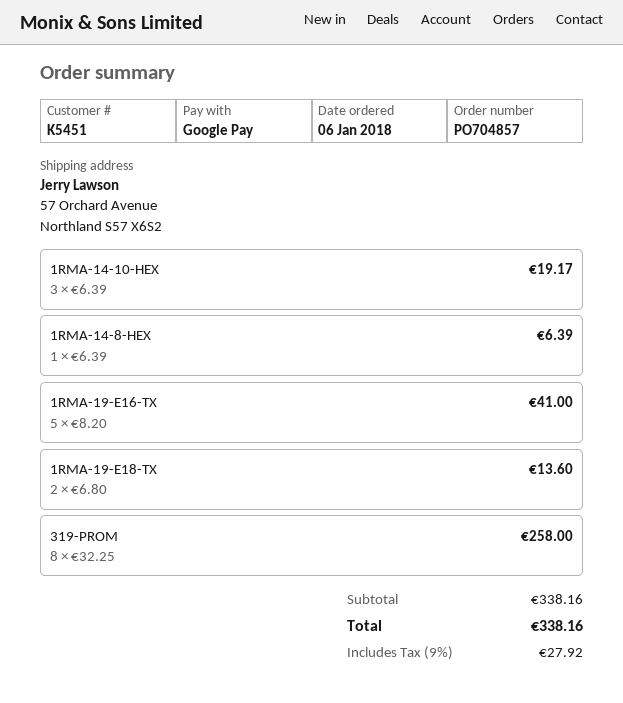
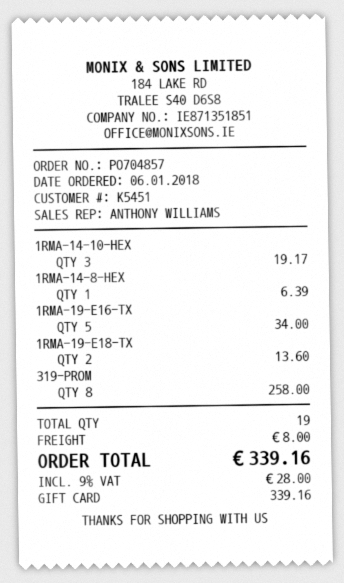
payment method: Google Pay -> gift card
1RMA-19-E16-TX: 5 for 41.00 -> 5 for 34.00
shipping: none -> 8.00
tax: 9% = 27.92 -> 9% = 28.00
total: 338.16 -> 339.16

